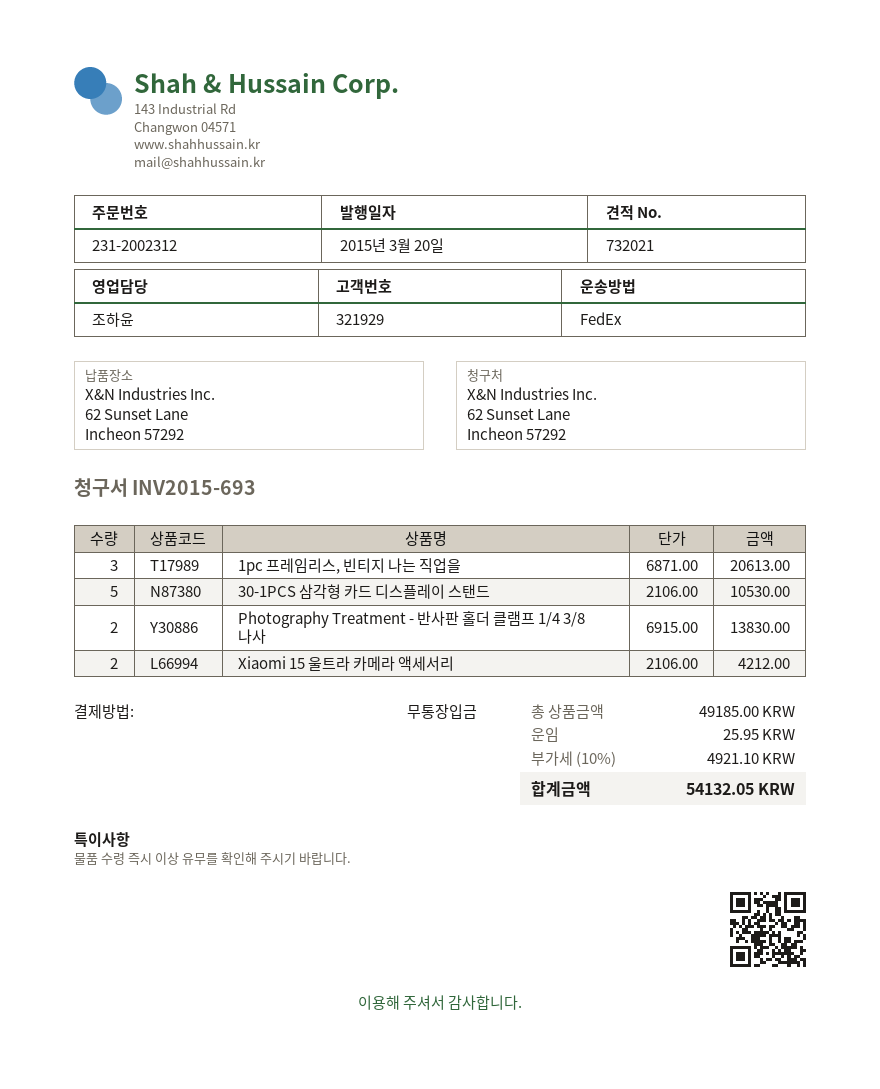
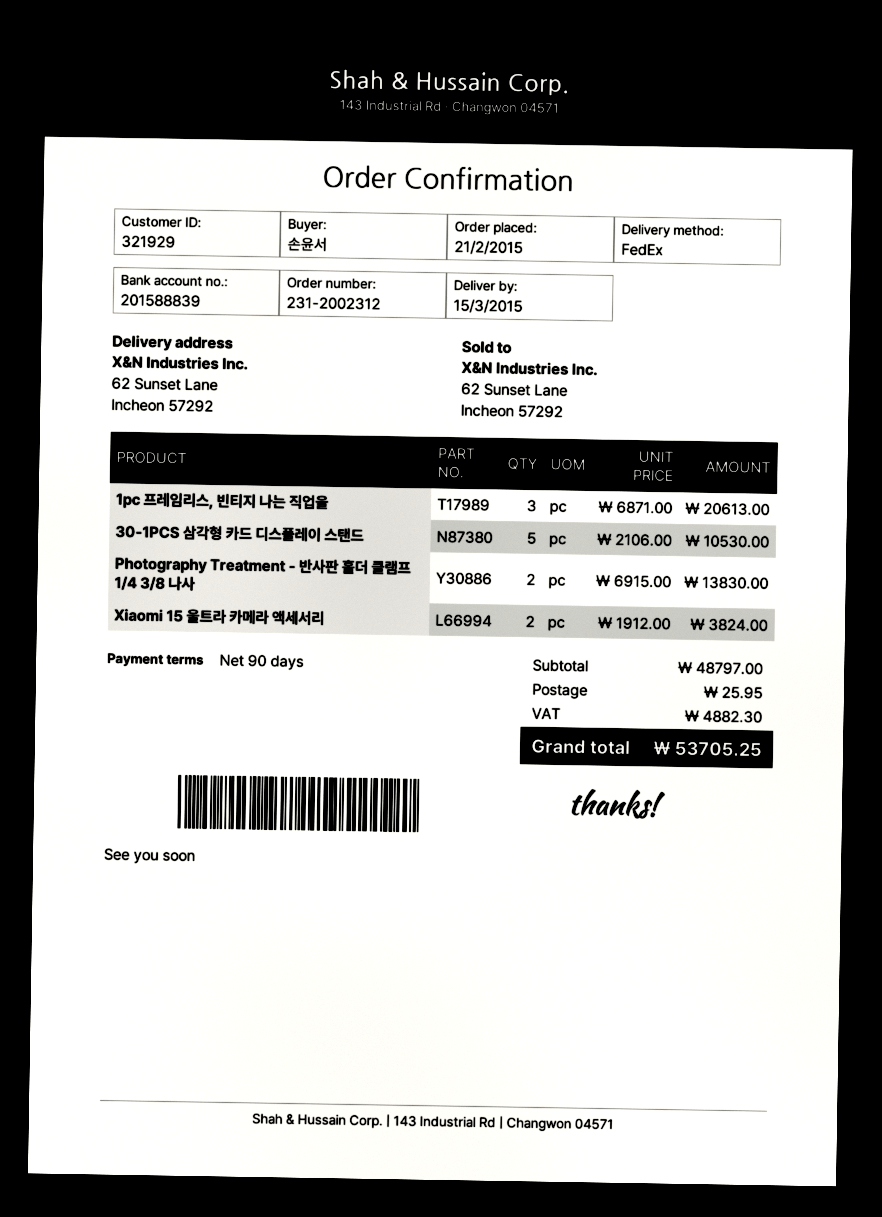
Xiaomi 15 울트라 카메라 액세서리: 2 x 2106.00 = 4212.00 -> 2 x 1912.00 = 3824.00
subtotal: 49185.00 -> 48797.00
tax: 4921.10 -> 4882.30
total: 54132.05 -> 53705.25

